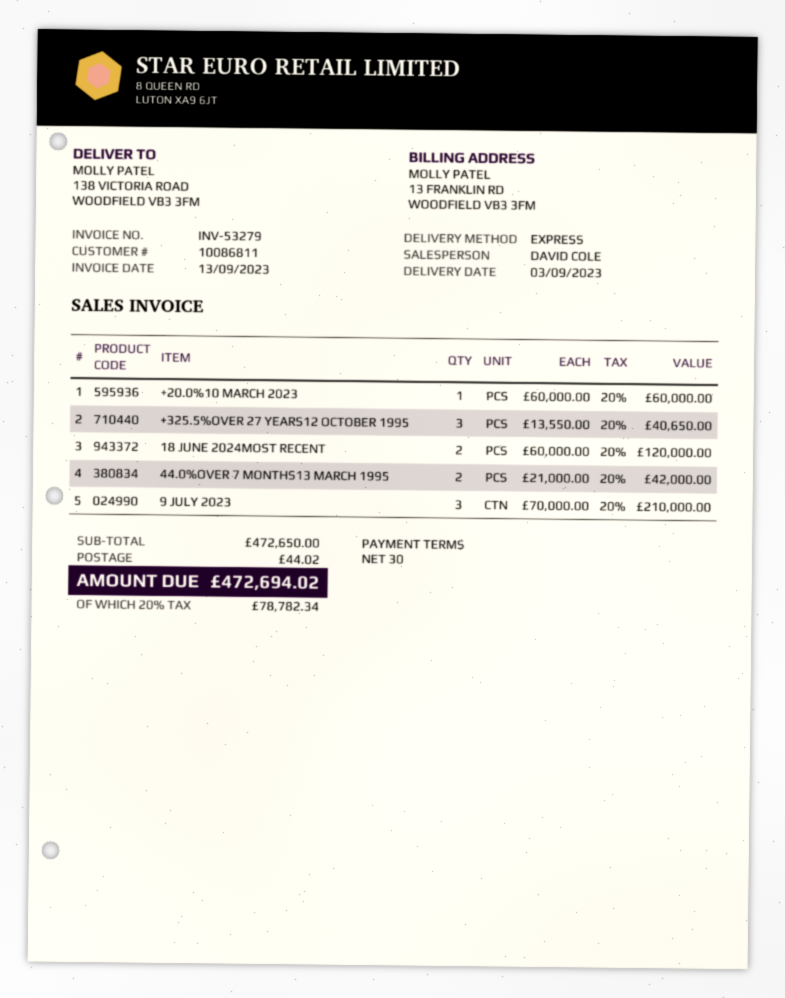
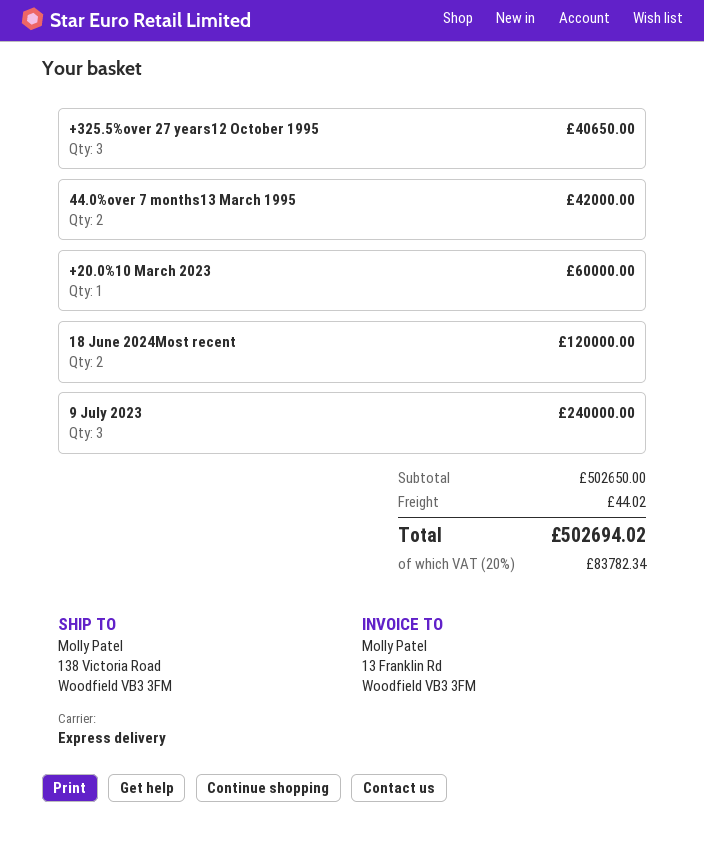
9 JULY 2023: 3 for 210000.00 -> 3 for 240000.00
subtotal: 472650.00 -> 502650.00
tax: 20% = 78782.34 -> 20% = 83782.34
total: 472694.02 -> 502694.02

